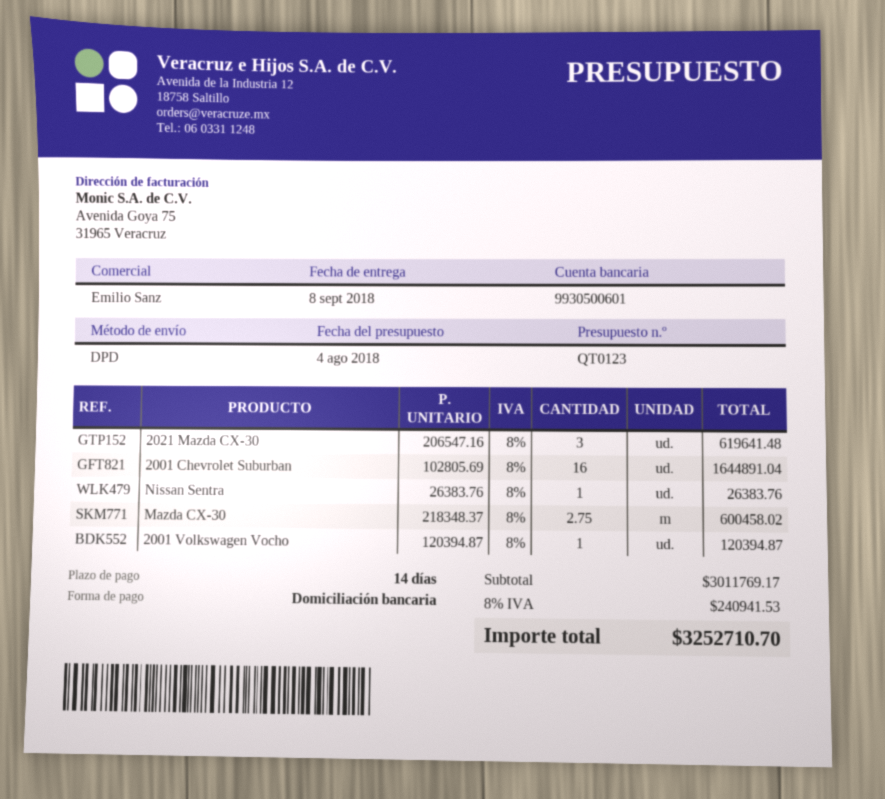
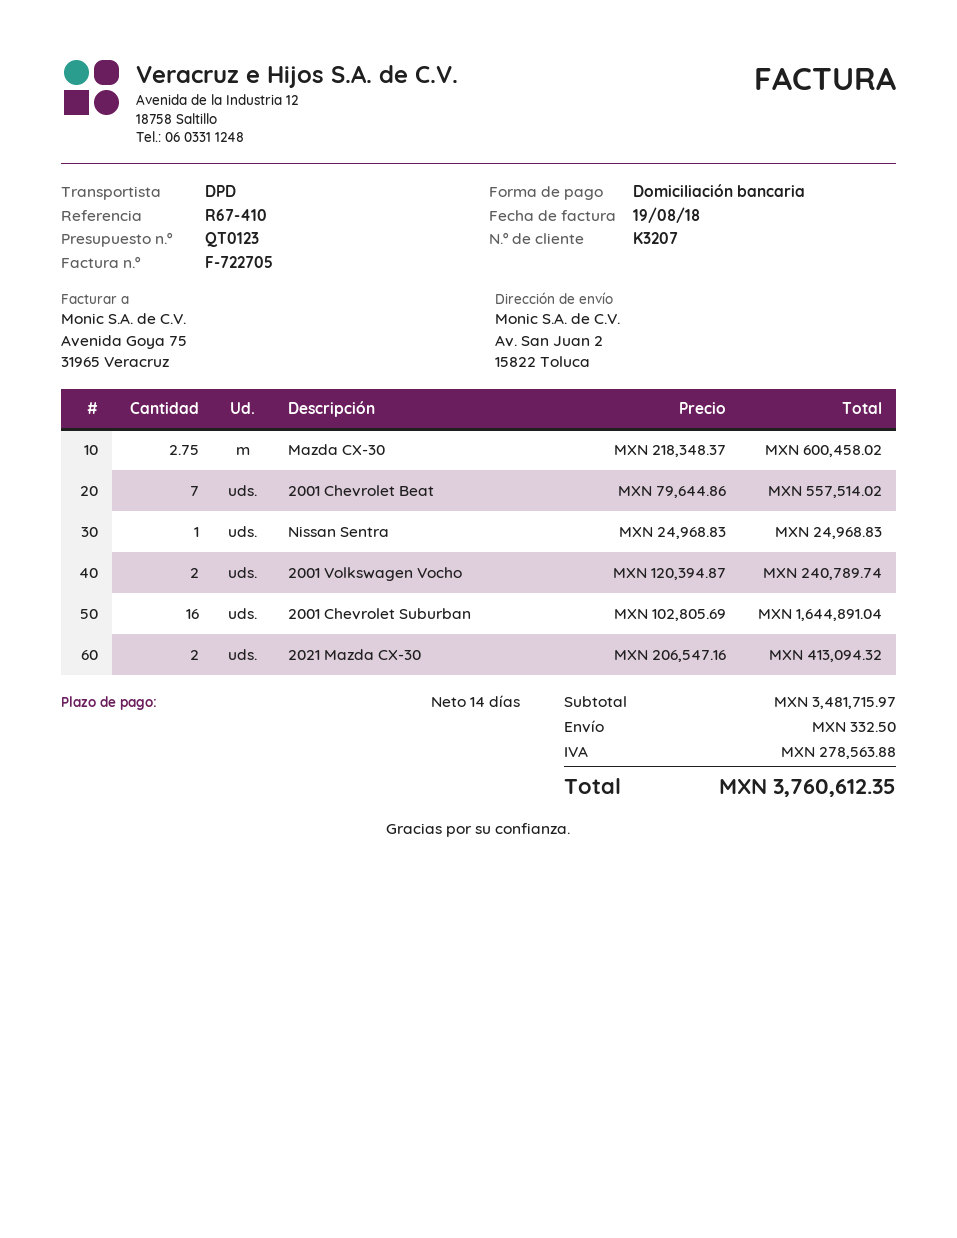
2021 Mazda CX-30: 3 x 206547.16 = 619641.48 -> 2 x 206547.16 = 413094.32
Nissan Sentra: 1 x 26383.76 = 26383.76 -> 1 x 24968.83 = 24968.83
2001 Volkswagen Vocho: 1 x 120394.87 = 120394.87 -> 2 x 120394.87 = 240789.74
2001 Chevrolet Beat: none -> 7 x 79644.86 = 557514.02
subtotal: 3011769.17 -> 3481715.97
shipping: none -> 332.50
tax: 240941.53 -> 278563.88
total: 3252710.70 -> 3760612.35

